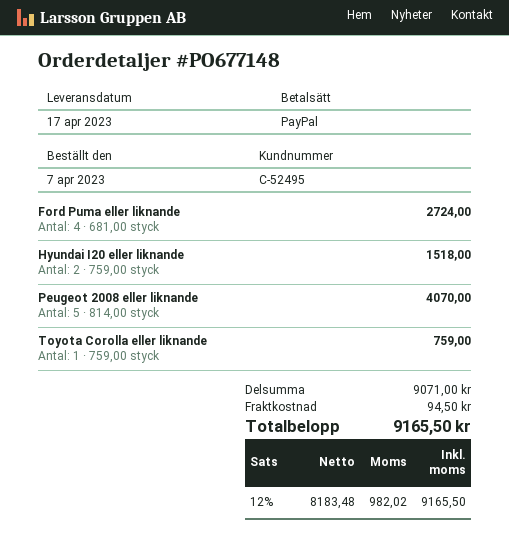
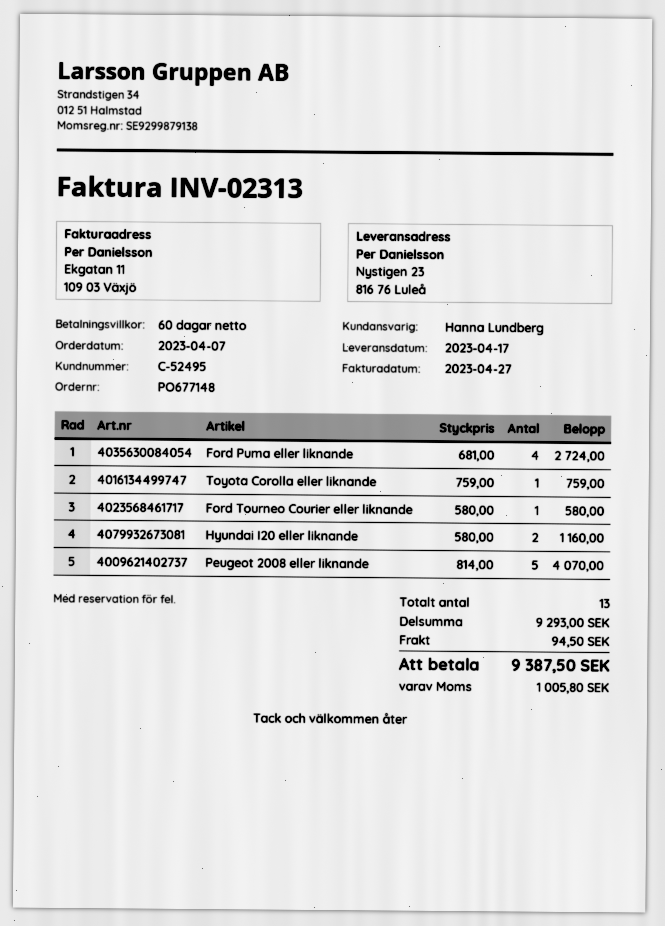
Hyundai I20 eller liknande: 2 x 759.00 = 1518.00 -> 2 x 580.00 = 1160.00
Ford Tourneo Courier eller liknande: none -> 1 x 580.00 = 580.00
subtotal: 9071.00 -> 9293.00
tax: 982.02 -> 1005.80
total: 9165.50 -> 9387.50

